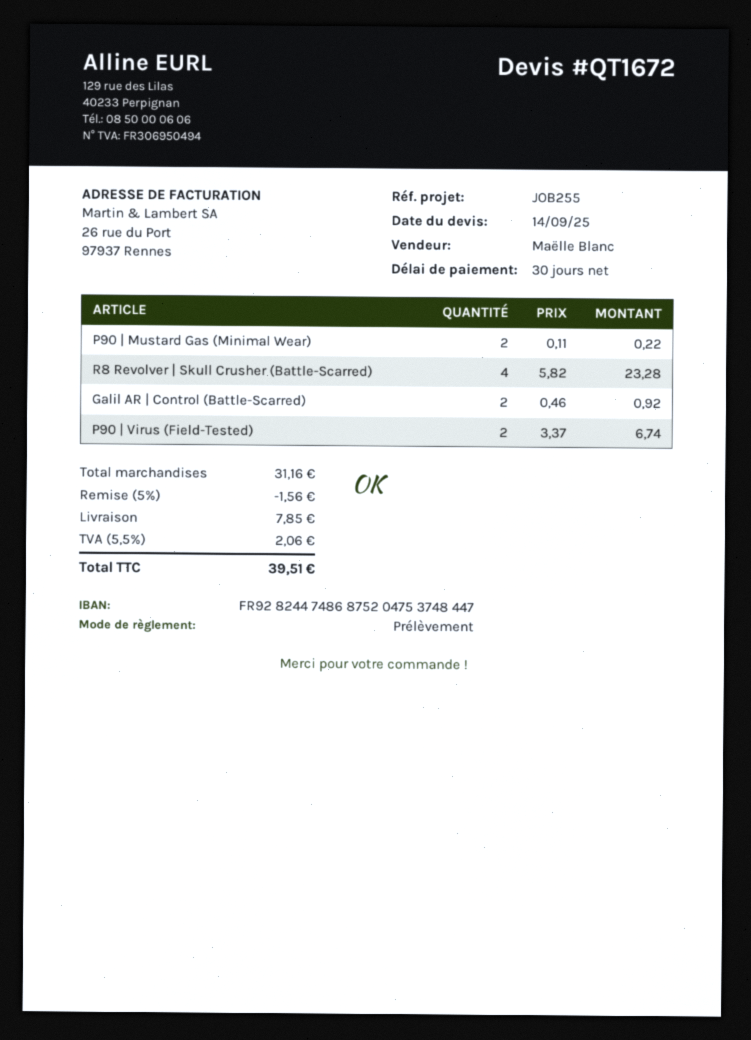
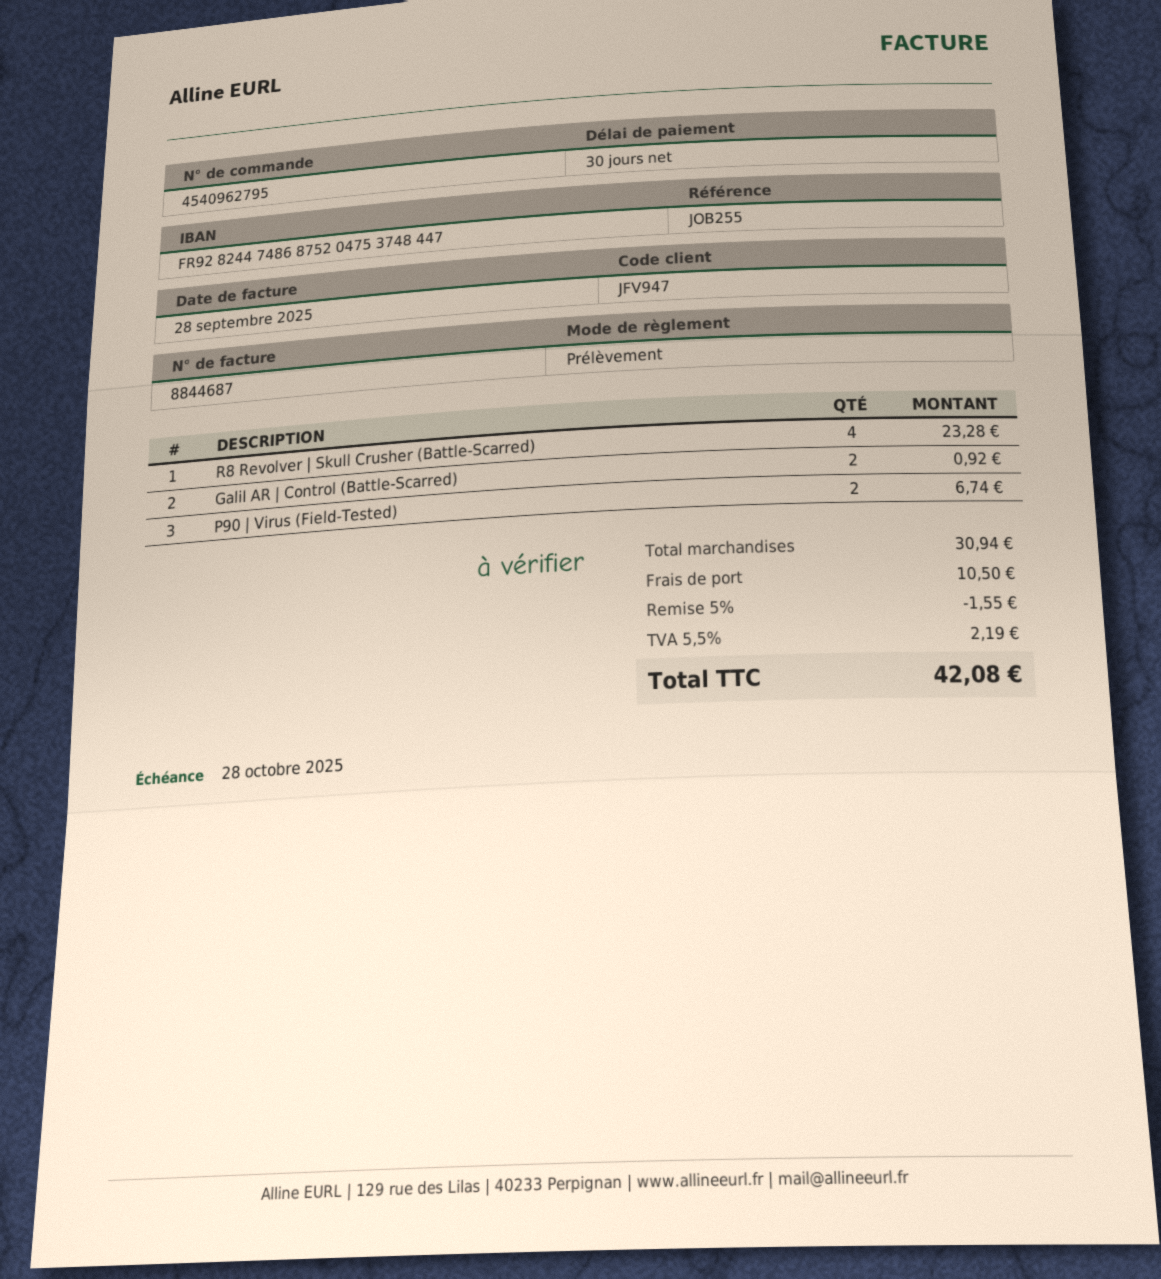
P90 | Mustard Gas (Minimal Wear): 2 for 0.22 -> none
subtotal: 31.16 -> 30.94
discount: 5% = 1.56 -> 5% = 1.55
shipping: 7.85 -> 10.50
tax: 5.5% = 2.06 -> 5.5% = 2.19
total: 39.51 -> 42.08

